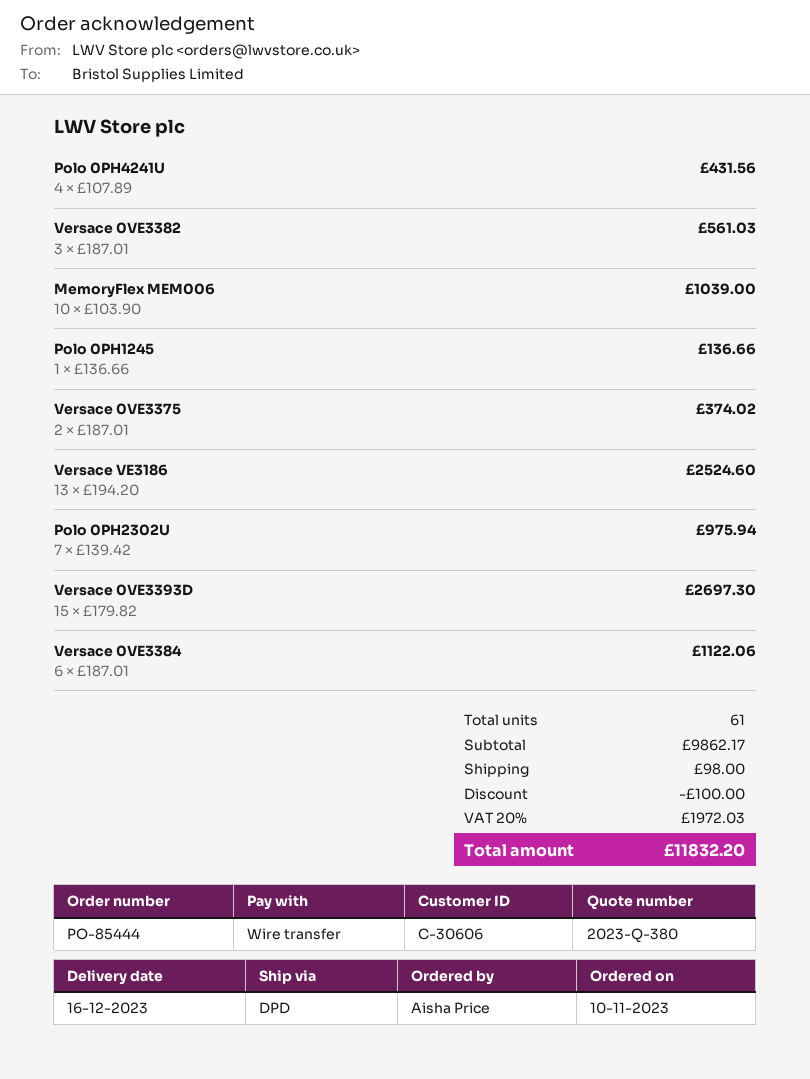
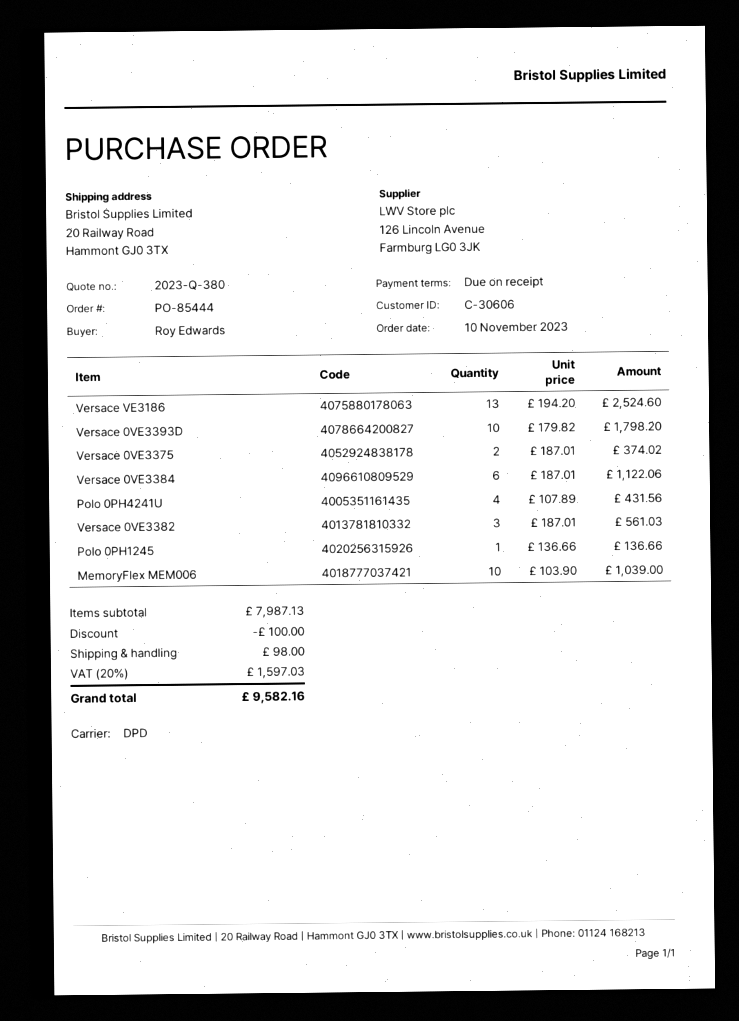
ordered by: Aisha Price -> Roy Edwards
Polo 0PH2302U: 7 x 139.42 = 975.94 -> none
Versace 0VE3393D: 15 x 179.82 = 2697.30 -> 10 x 179.82 = 1798.20
subtotal: 9862.17 -> 7987.13
tax: 20% = 1972.03 -> 20% = 1597.03
total: 11832.20 -> 9582.16

